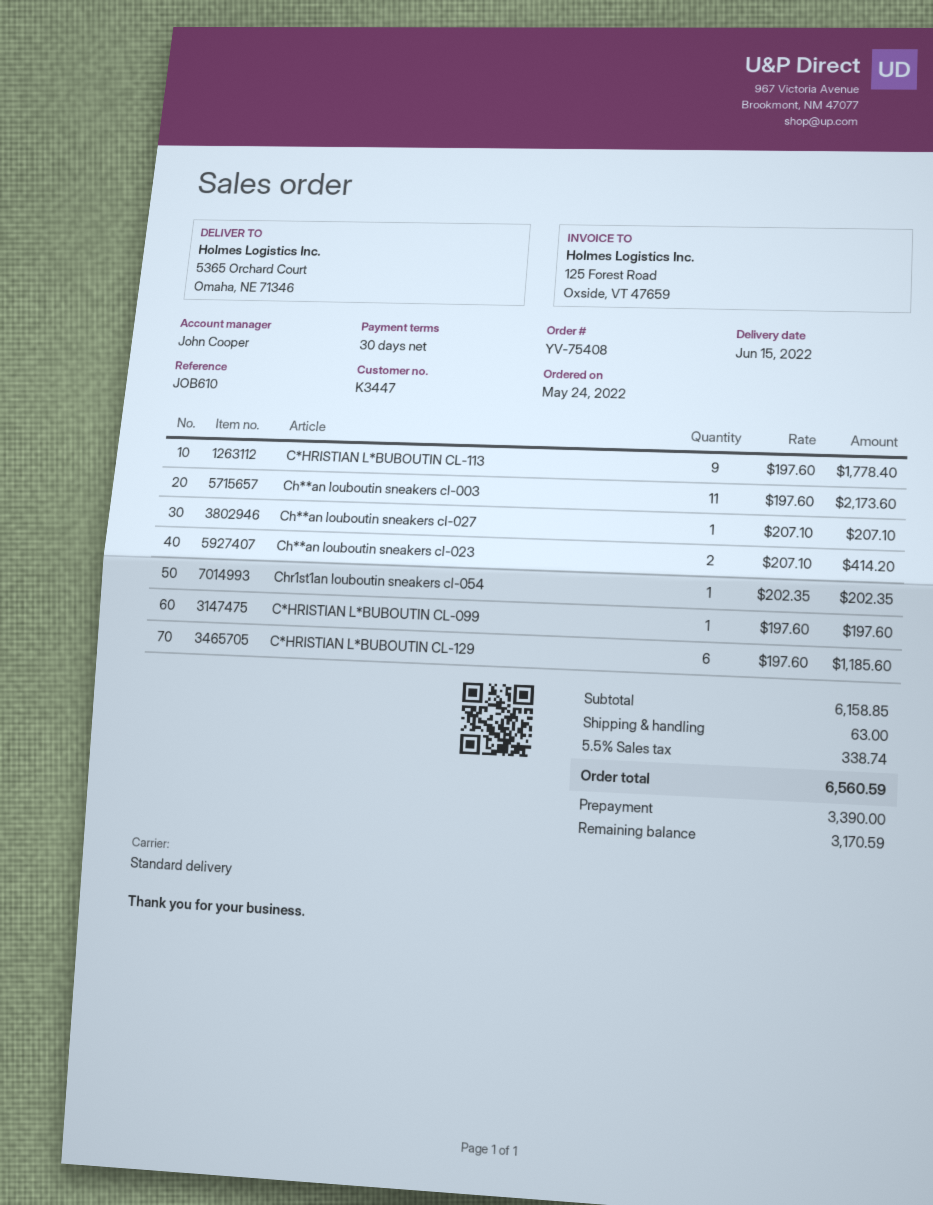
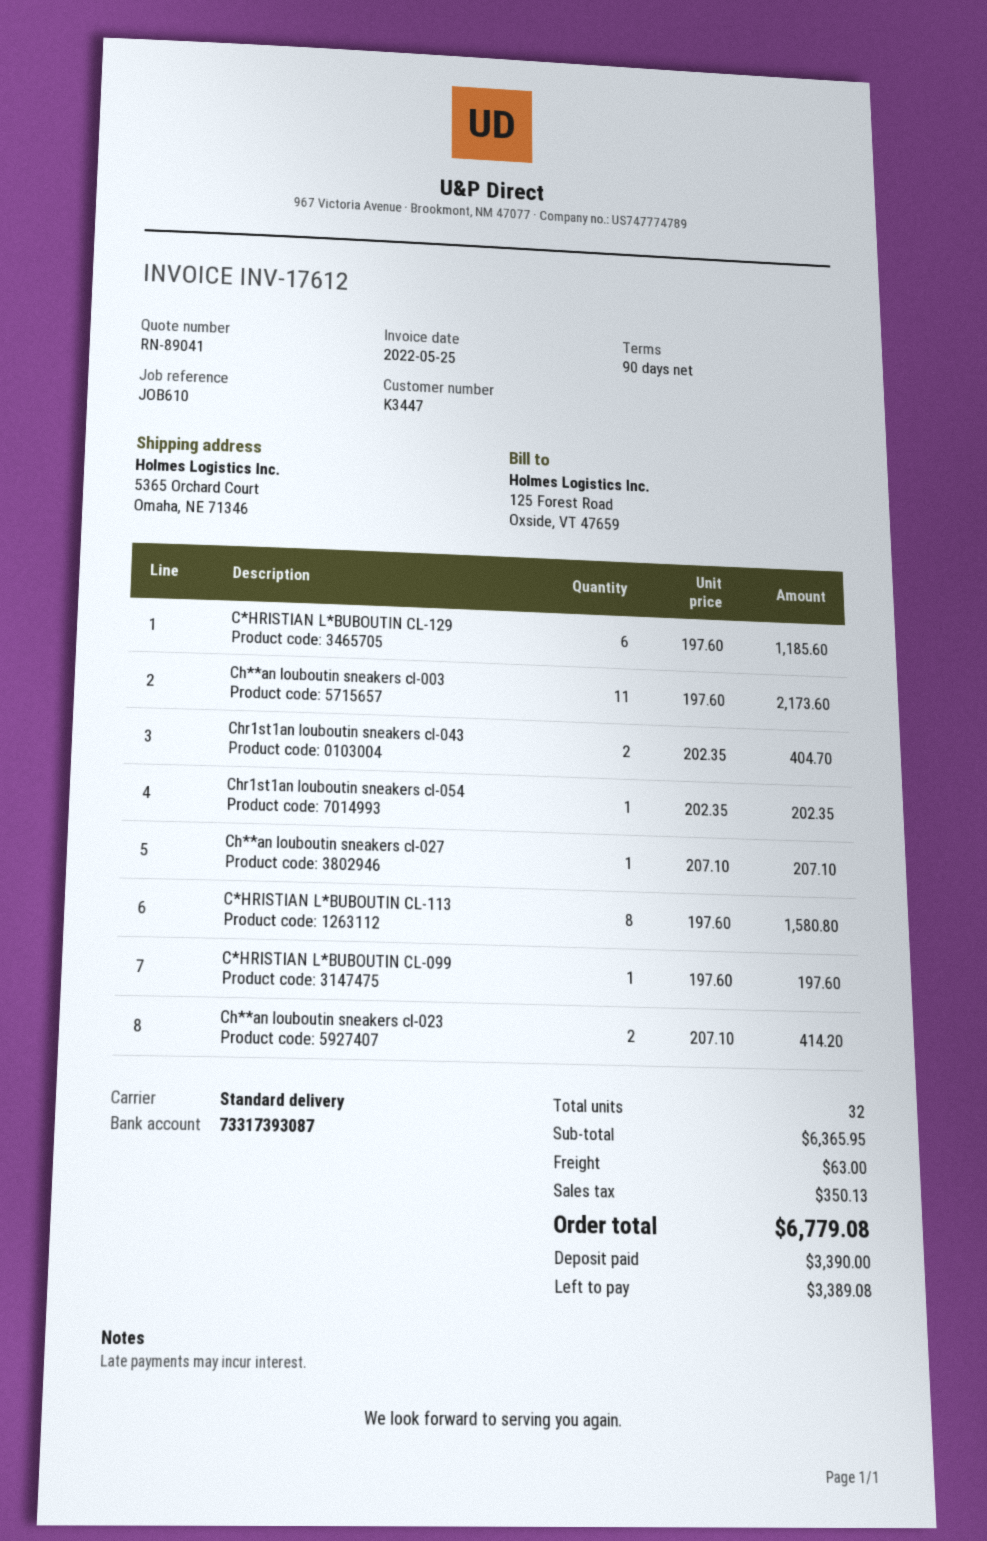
payment terms: 30 days -> 90 days
C*HRISTIAN L*BUBOUTIN CL-113: 9 x 197.60 = 1778.40 -> 8 x 197.60 = 1580.80
Chr1st1an louboutin sneakers cl-043: none -> 2 x 202.35 = 404.70
subtotal: 6158.85 -> 6365.95
tax: 338.74 -> 350.13
total: 6560.59 -> 6779.08
balance: 3170.59 -> 3389.08

